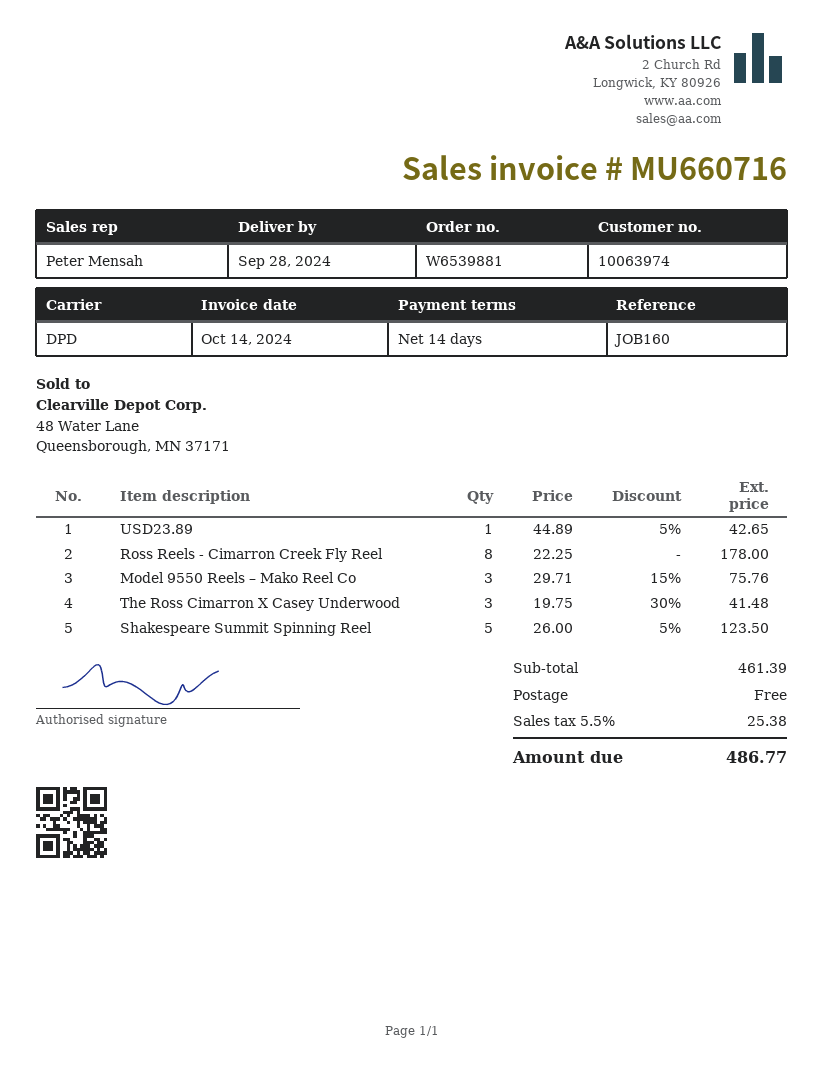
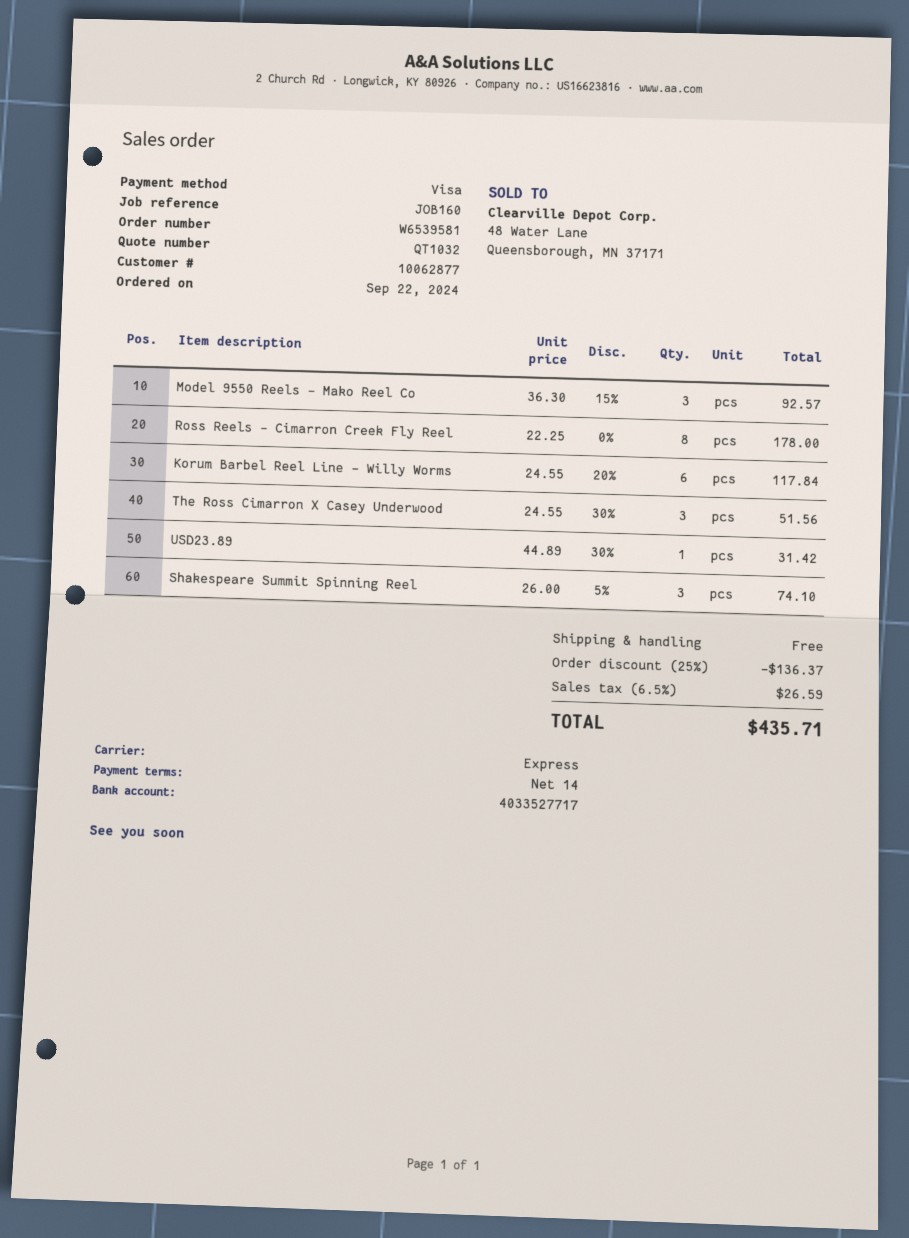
order number: W6539881 -> W6539581
customer number: 10063974 -> 10062877
shipping method: DPD -> express
USD23.89: 1 x 44.89 - 5% = 42.65 -> 1 x 44.89 - 30% = 31.42
Model 9550 Reels – Mako Reel Co: 3 x 29.71 - 15% = 75.76 -> 3 x 36.30 - 15% = 92.57
The Ross Cimarron X Casey Underwood: 3 x 19.75 - 30% = 41.48 -> 3 x 24.55 - 30% = 51.56
Shakespeare Summit Spinning Reel: 5 x 26.00 - 5% = 123.50 -> 3 x 26.00 - 5% = 74.10
Korum Barbel Reel Line – Willy Worms: none -> 6 x 24.55 - 20% = 117.84
discount: none -> 25% = 136.37
tax: 5.5% = 25.38 -> 6.5% = 26.59
total: 486.77 -> 435.71

